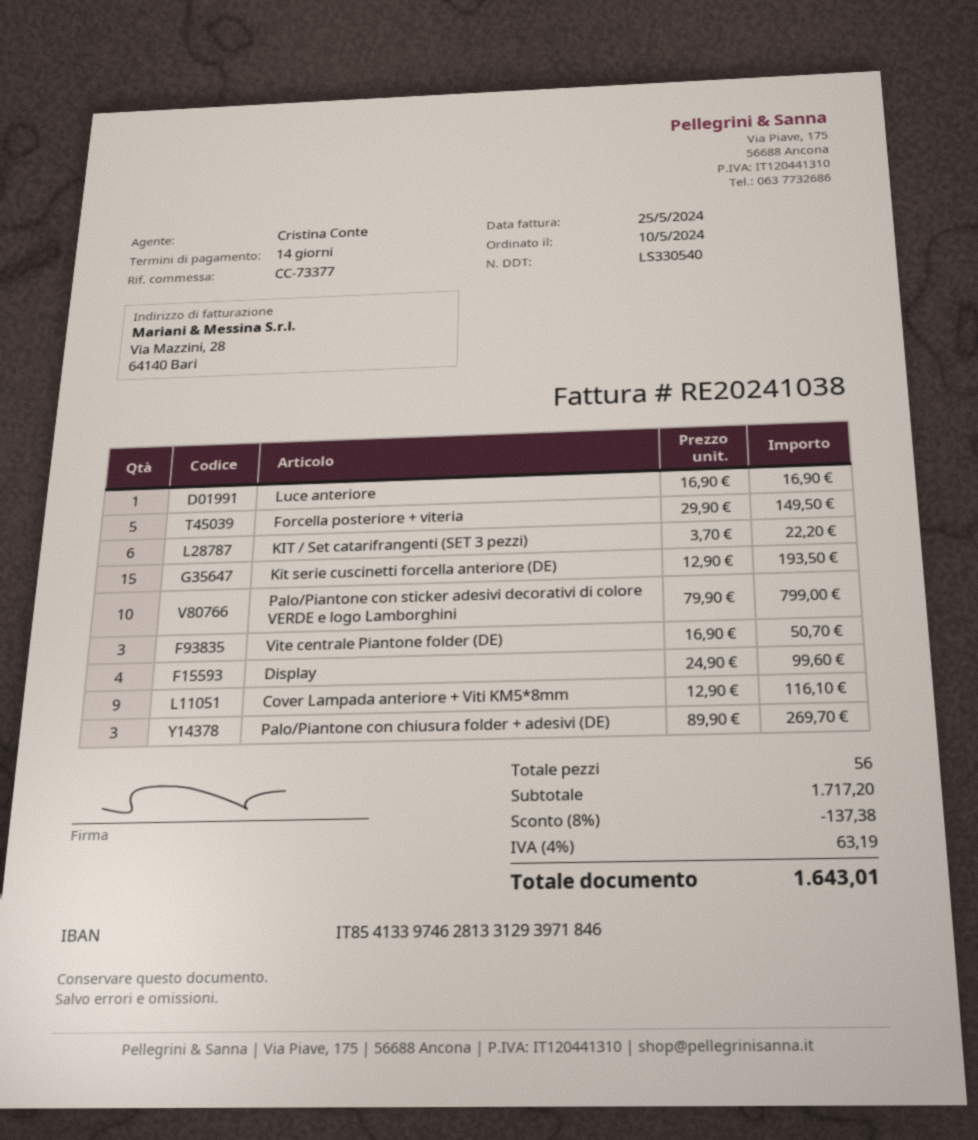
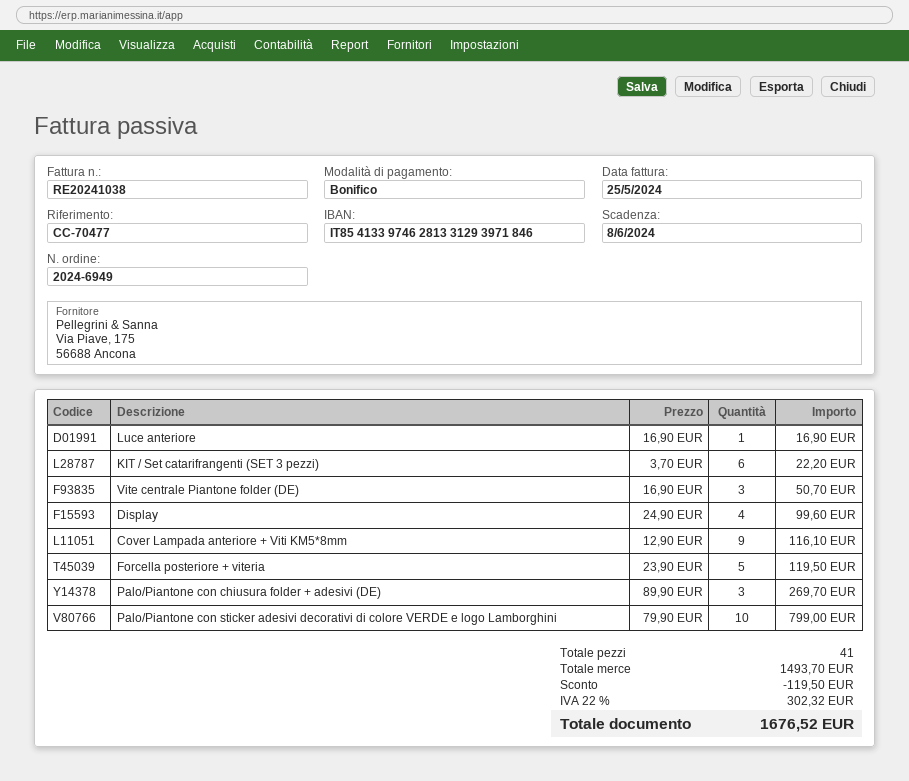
reference: CC-73377 -> CC-70477
Forcella posteriore + viteria: 5 x 29.90 = 149.50 -> 5 x 23.90 = 119.50
Kit serie cuscinetti forcella anteriore (DE): 15 x 12.90 = 193.50 -> none
total quantity: 56 -> 41
subtotal: 1717.20 -> 1493.70
discount: 137.38 -> 119.50
tax: 4% = 63.19 -> 22% = 302.32
total: 1643.01 -> 1676.52

